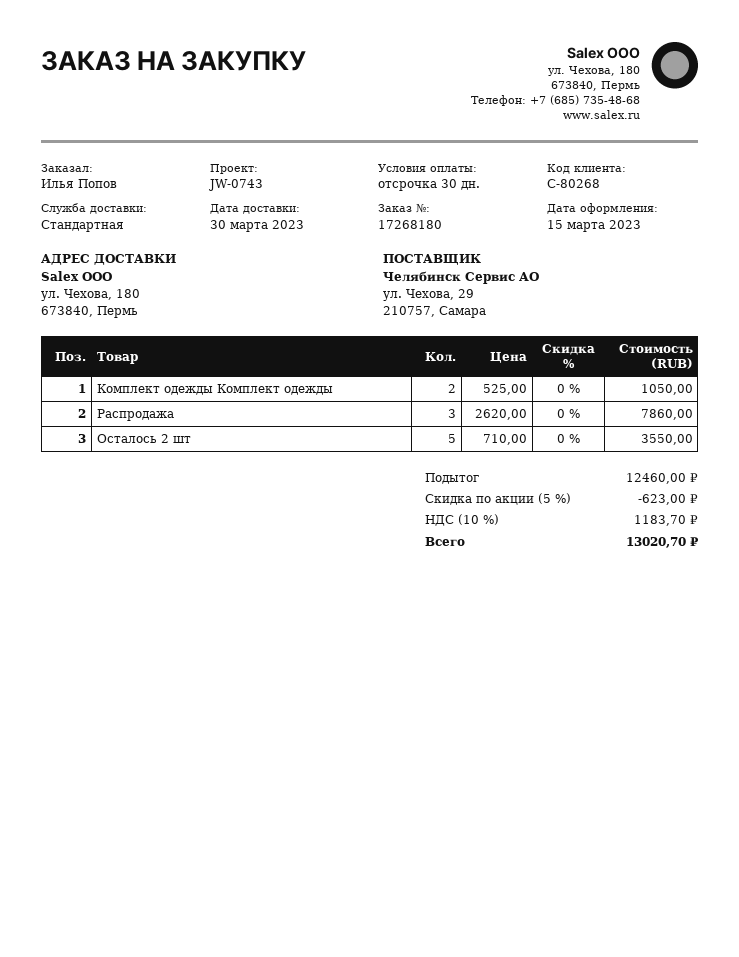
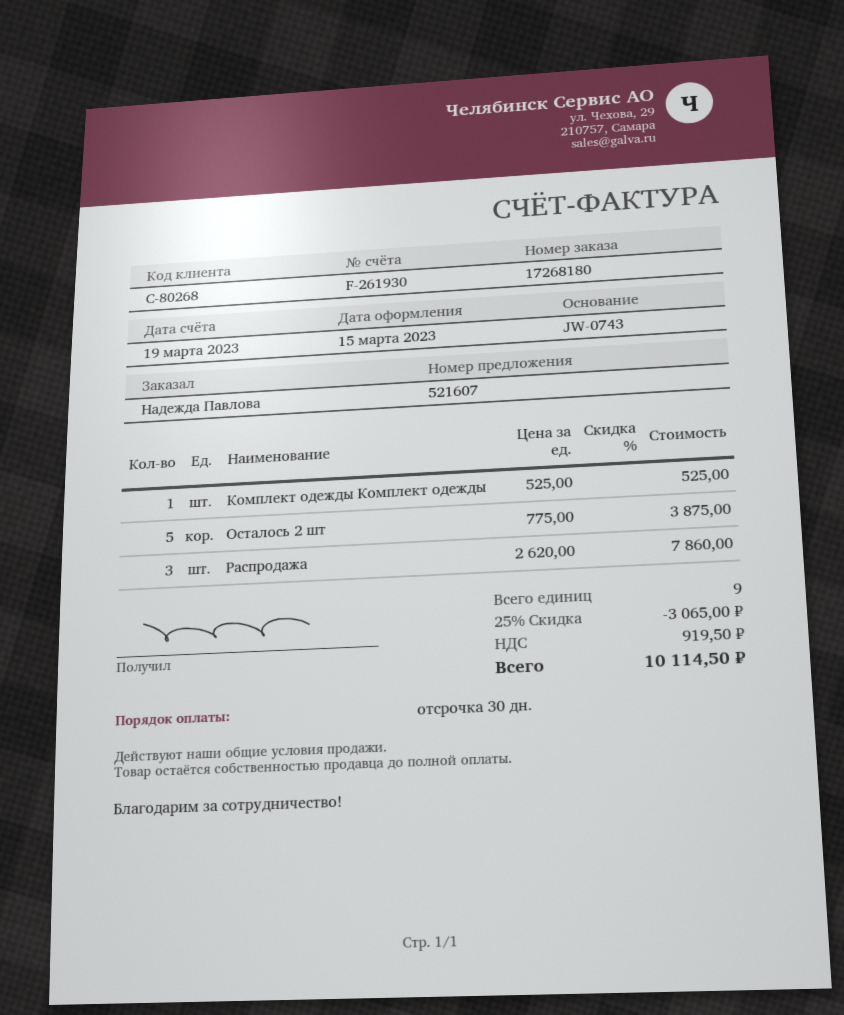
ordered by: Илья Попов -> Надежда Павлова
Комплект одежды Комплект одежды: 2 x 525.00 = 1050.00 -> 1 x 525.00 = 525.00
Осталось 2 шт: 5 x 710.00 = 3550.00 -> 5 x 775.00 = 3875.00
discount: 5% = 623.00 -> 25% = 3065.00
tax: 1183.70 -> 919.50
total: 13020.70 -> 10114.50

